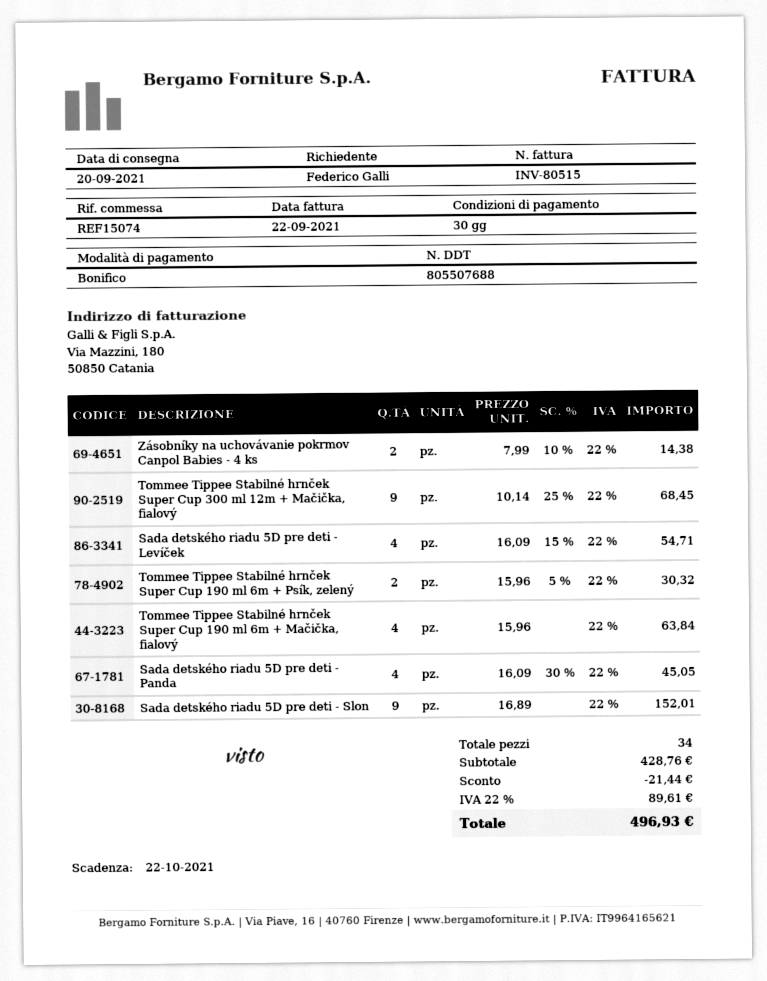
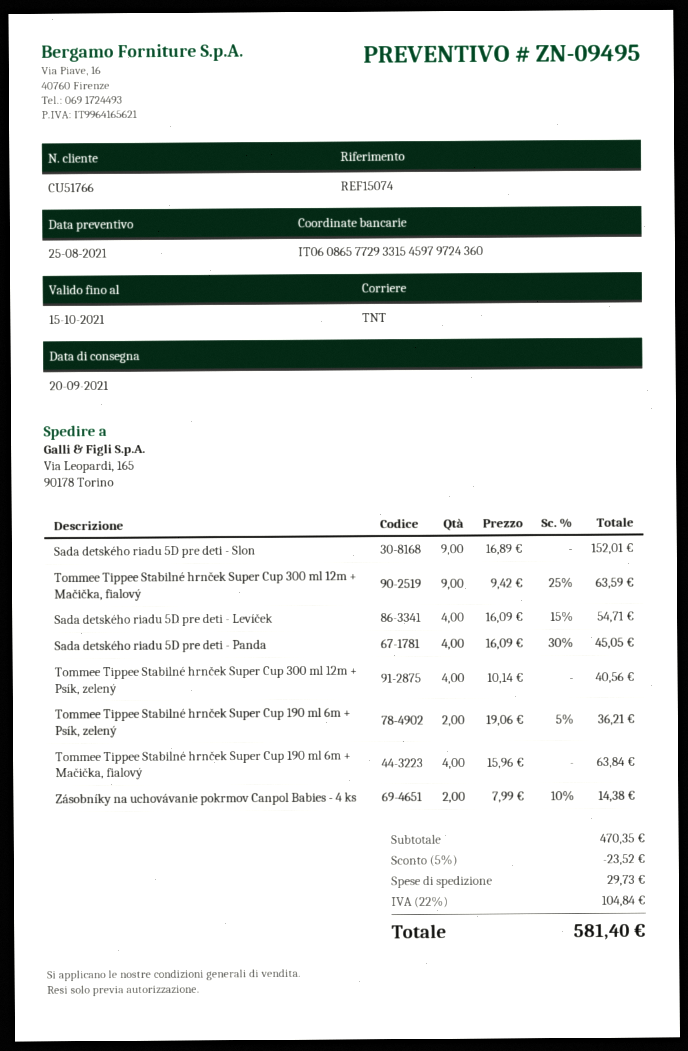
Tommee Tippee Stabilné hrnček Super Cup 300 ml 12m + Mačička, fialový: 9 x 10.14 - 25% = 68.45 -> 9 x 9.42 - 25% = 63.59
Tommee Tippee Stabilné hrnček Super Cup 190 ml 6m + Psík, zelený: 2 x 15.96 - 5% = 30.32 -> 2 x 19.06 - 5% = 36.21
Tommee Tippee Stabilné hrnček Super Cup 300 ml 12m + Psík, zelený: none -> 4 x 10.14 = 40.56
subtotal: 428.76 -> 470.35
discount: 21.44 -> 23.52
shipping: none -> 29.73
tax: 22% = 89.61 -> 22% = 104.84
total: 496.93 -> 581.40

